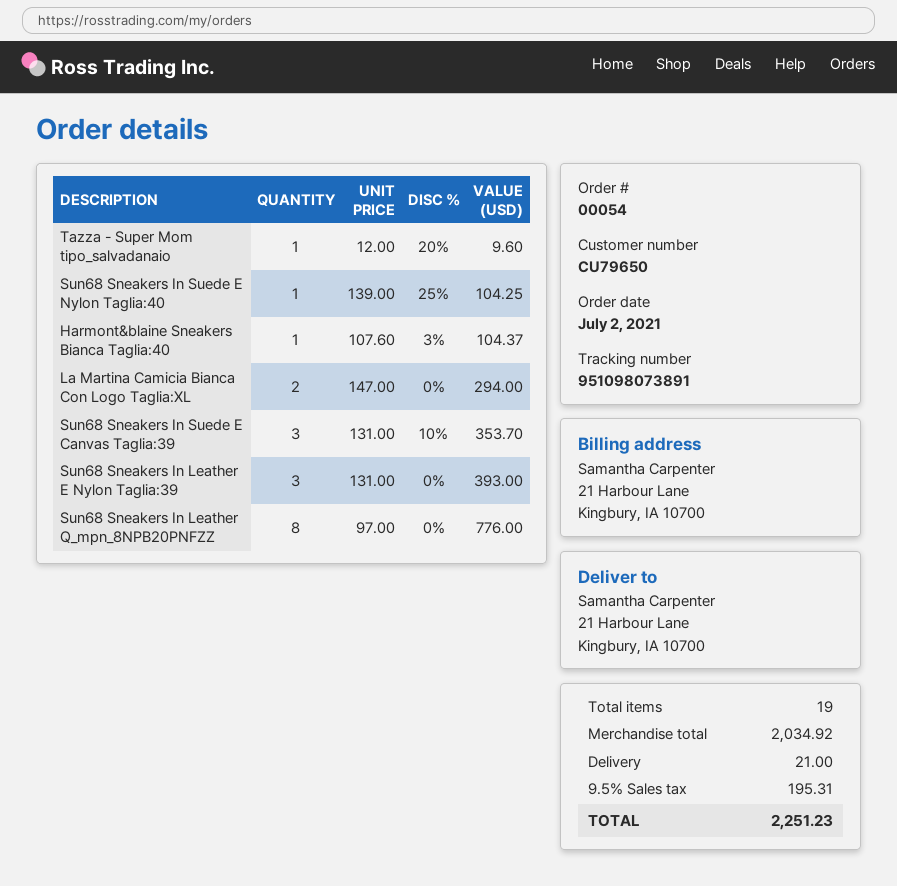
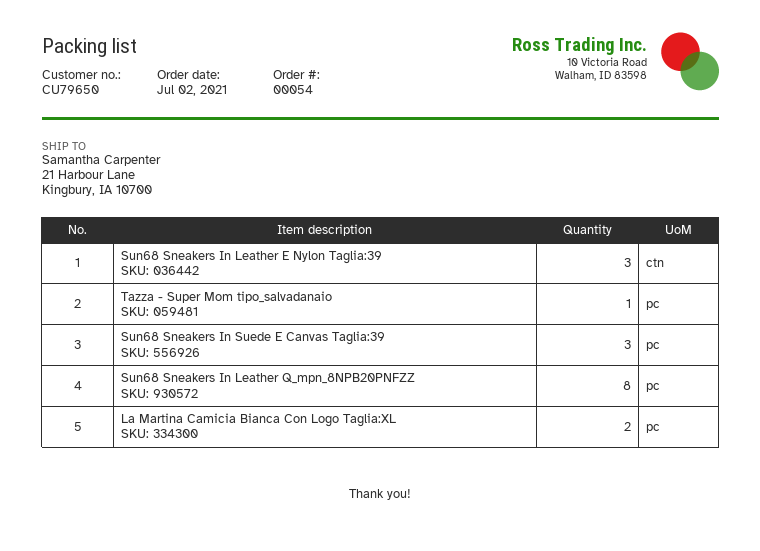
Sun68 Sneakers In Suede E Nylon Taglia:40: 1 -> none
Harmont&blaine Sneakers Bianca Taglia:40: 1 -> none

